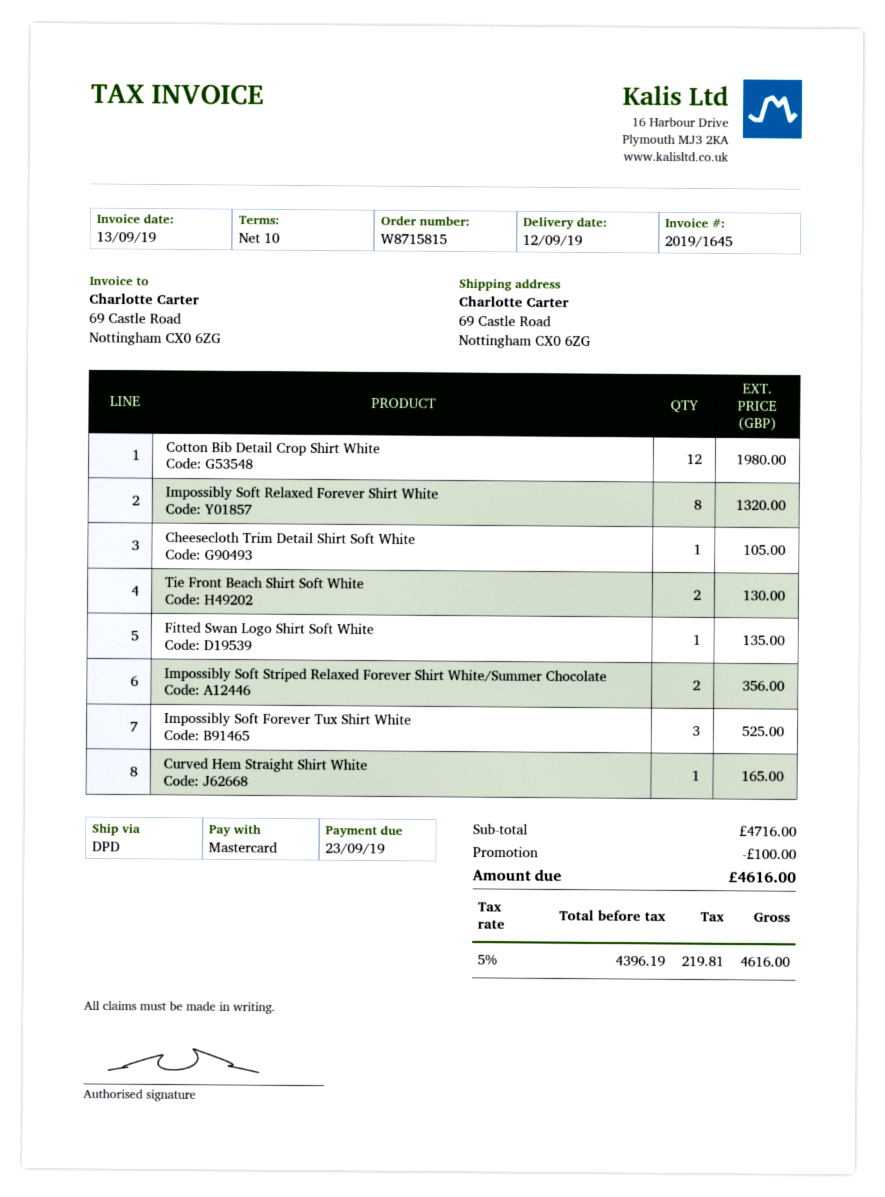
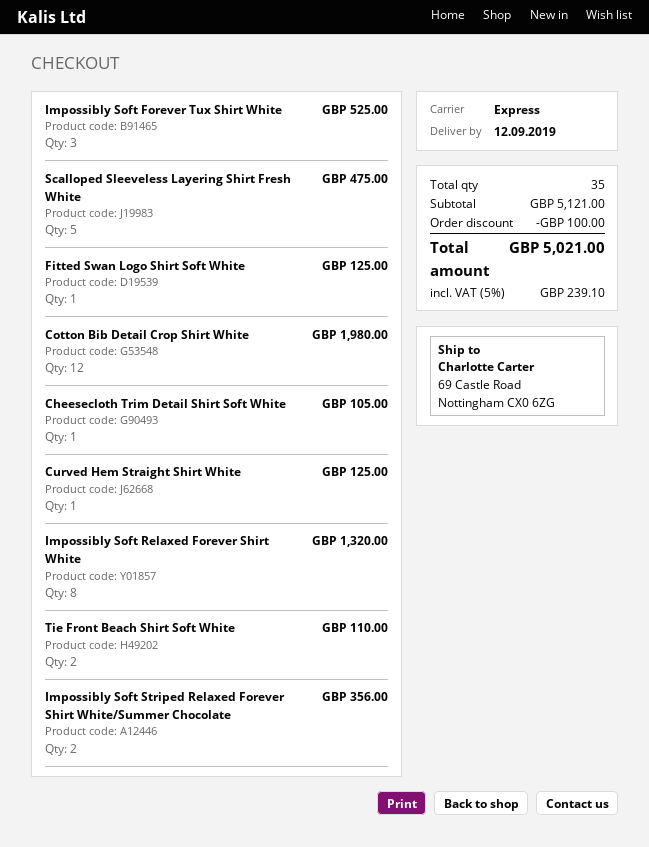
shipping method: DPD -> express
Tie Front Beach Shirt Soft White: 2 for 130.00 -> 2 for 110.00
Fitted Swan Logo Shirt Soft White: 1 for 135.00 -> 1 for 125.00
Curved Hem Straight Shirt White: 1 for 165.00 -> 1 for 125.00
Scalloped Sleeveless Layering Shirt Fresh White: none -> 5 for 475.00
subtotal: 4716.00 -> 5121.00
tax: 5% = 219.81 -> 5% = 239.10
total: 4616.00 -> 5021.00

